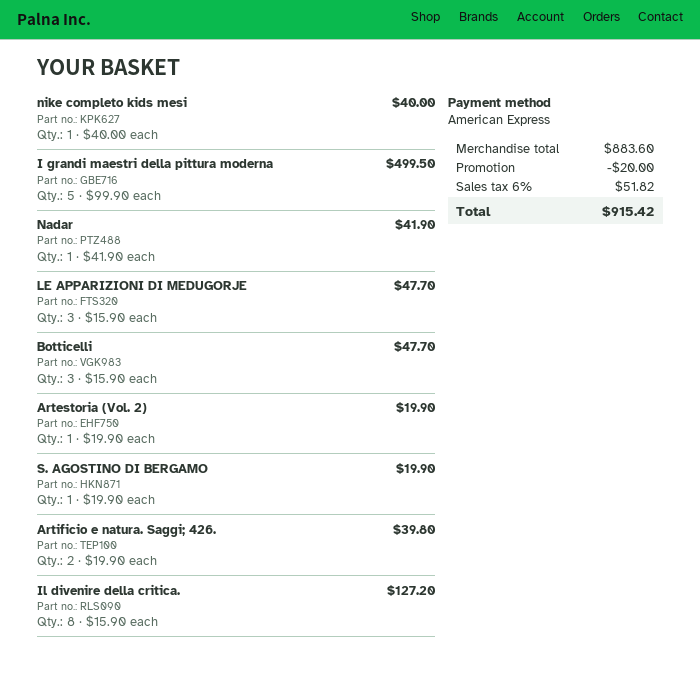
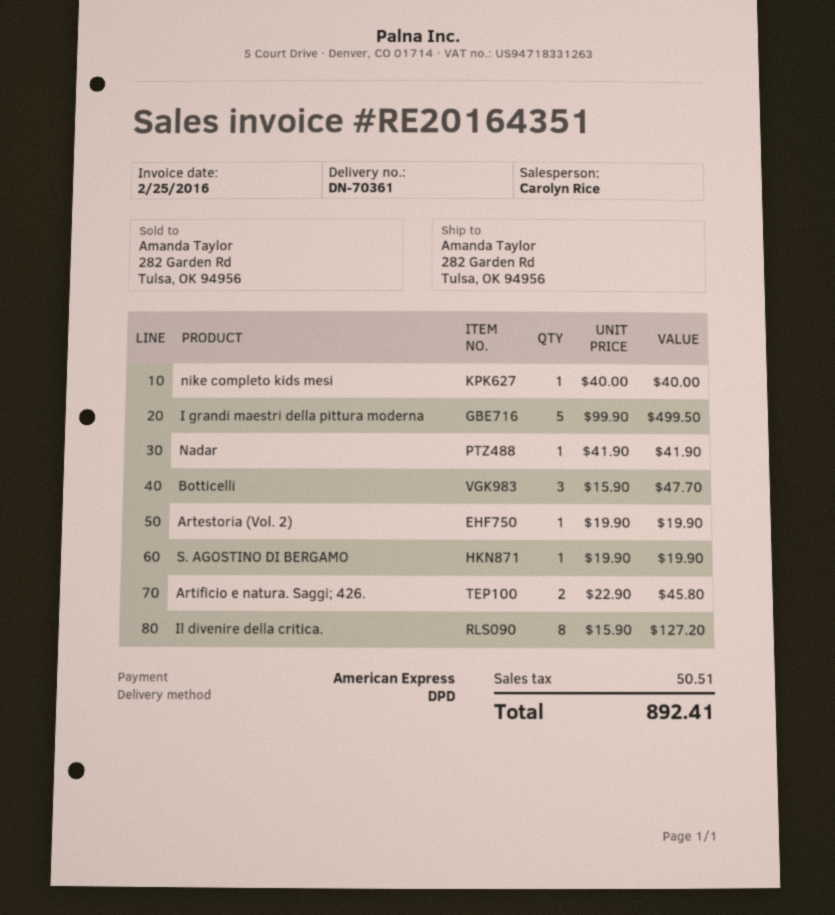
LE APPARIZIONI DI MEDUGORJE: 3 x 15.90 = 47.70 -> none
Artificio e natura. Saggi; 426.: 2 x 19.90 = 39.80 -> 2 x 22.90 = 45.80
discount: 20.00 -> none
tax: 51.82 -> 50.51
total: 915.42 -> 892.41

